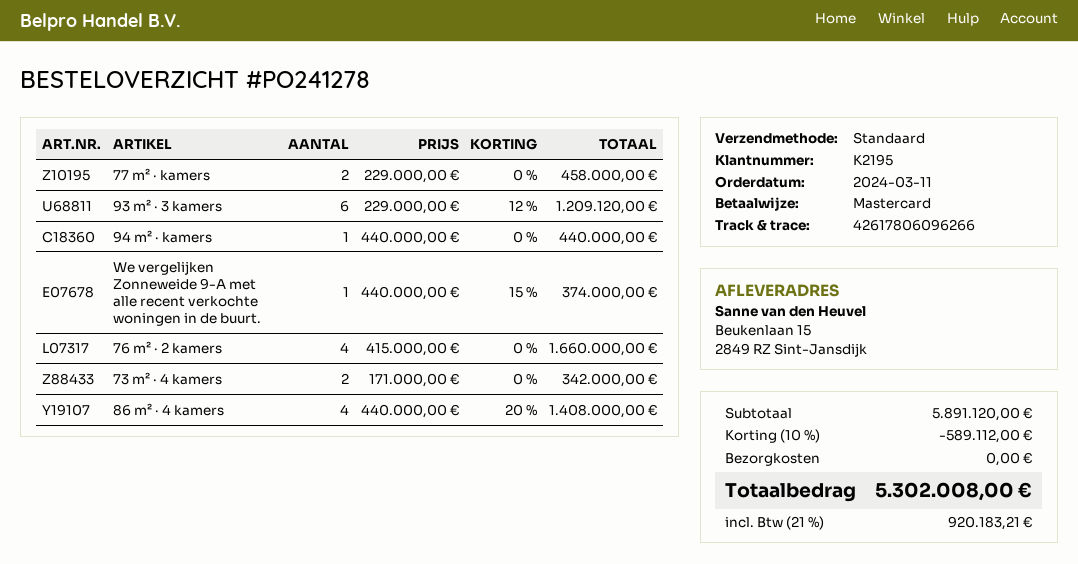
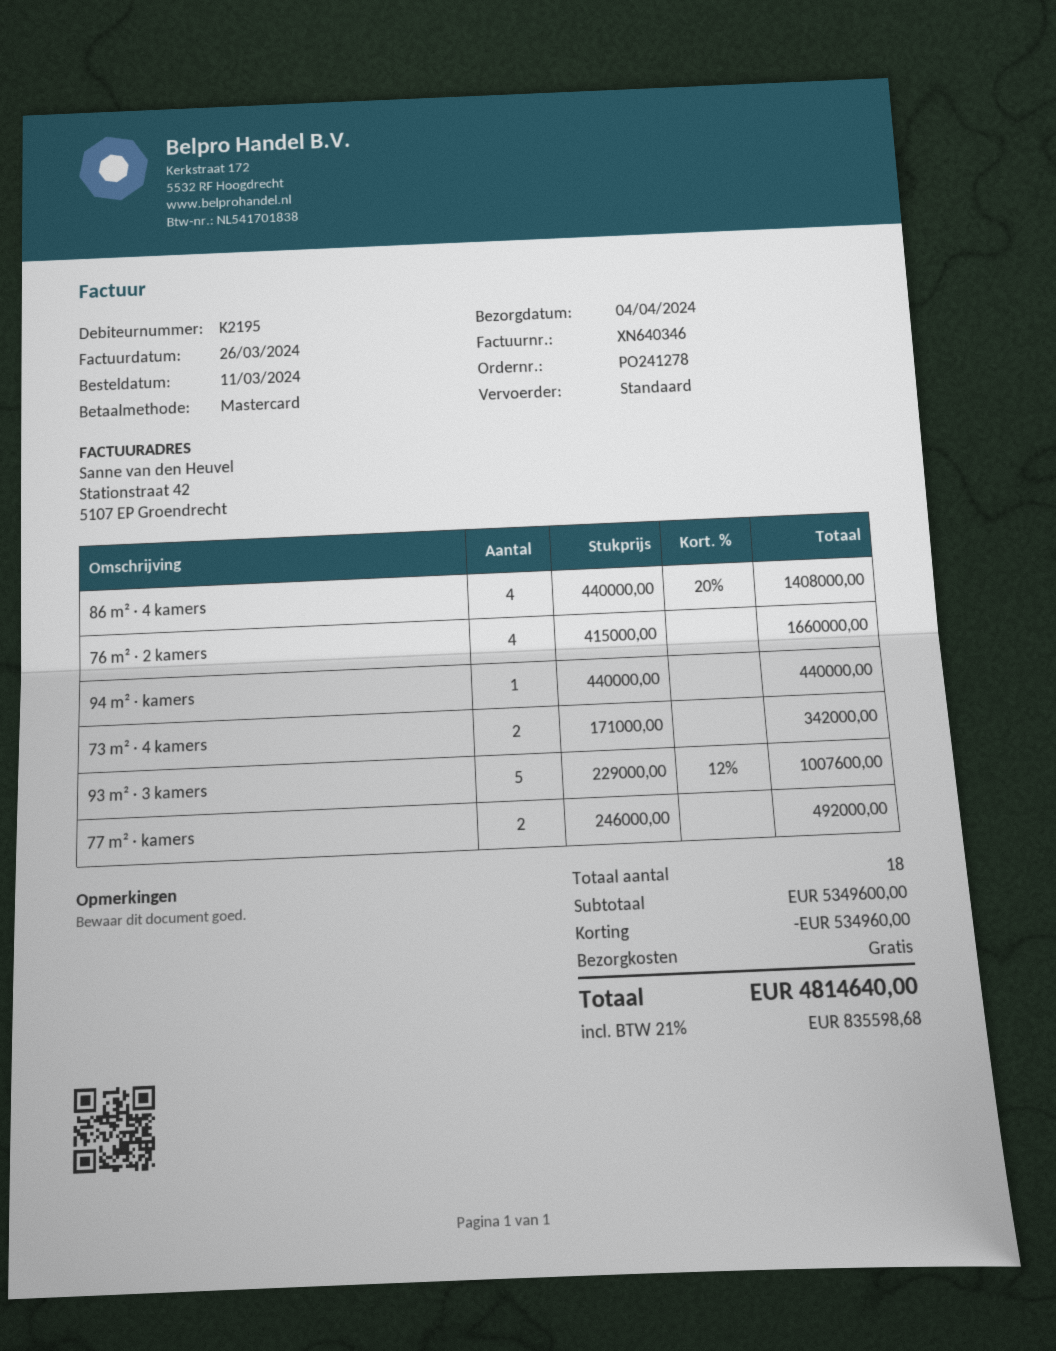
77 m² · kamers: 2 x 229000.00 = 458000.00 -> 2 x 246000.00 = 492000.00
93 m² · 3 kamers: 6 x 229000.00 - 12% = 1209120.00 -> 5 x 229000.00 - 12% = 1007600.00
We vergelijken Zonneweide 9-A met alle recent verkochte woningen in de buurt.: 1 x 440000.00 - 15% = 374000.00 -> none
subtotal: 5891120.00 -> 5349600.00
discount: 589112.00 -> 534960.00
tax: 21% = 920183.21 -> 21% = 835598.68
total: 5302008.00 -> 4814640.00

